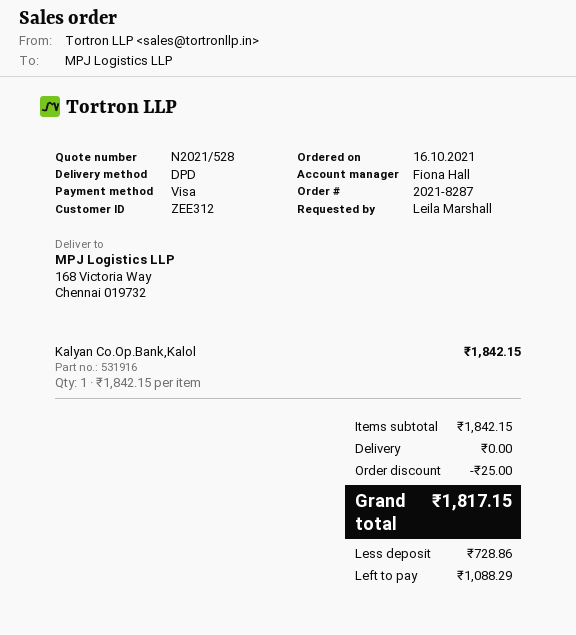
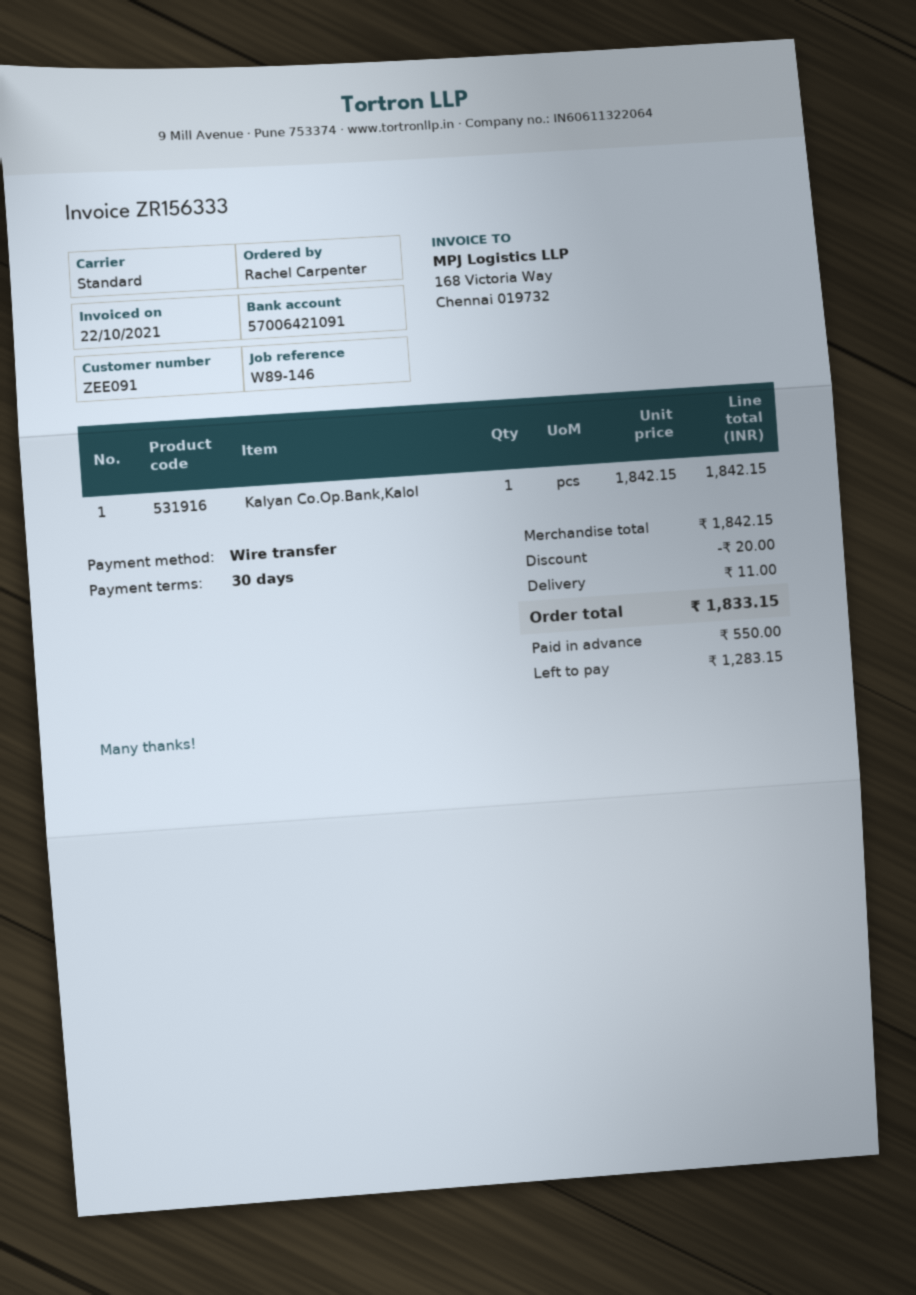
customer number: ZEE312 -> ZEE091
ordered by: Leila Marshall -> Rachel Carpenter
payment method: Visa -> bank transfer
shipping method: DPD -> standard
discount: 25.00 -> 20.00
shipping: 0.00 -> 11.00
total: 1817.15 -> 1833.15
deposit: 728.86 -> 550.00
balance: 1088.29 -> 1283.15

